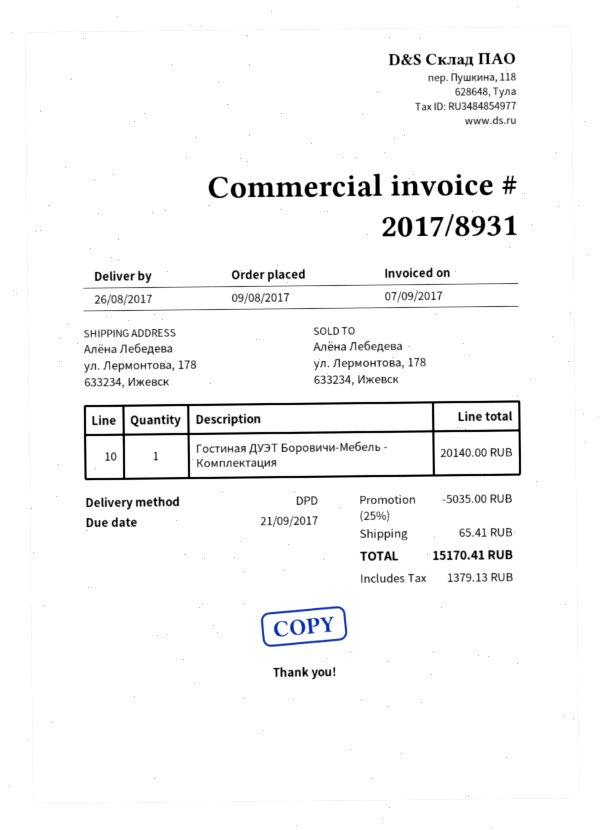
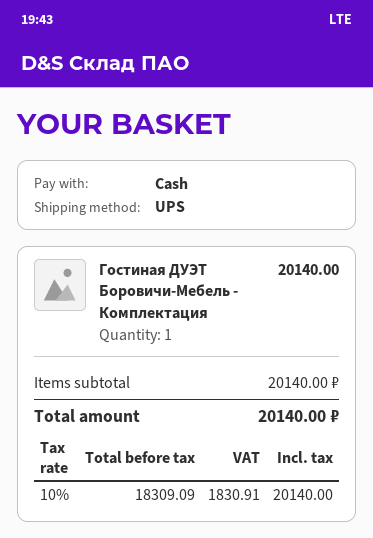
shipping method: DPD -> UPS
discount: 25% = 5035.00 -> none
shipping: 65.41 -> none
tax: 1379.13 -> 1830.91
total: 15170.41 -> 20140.00

